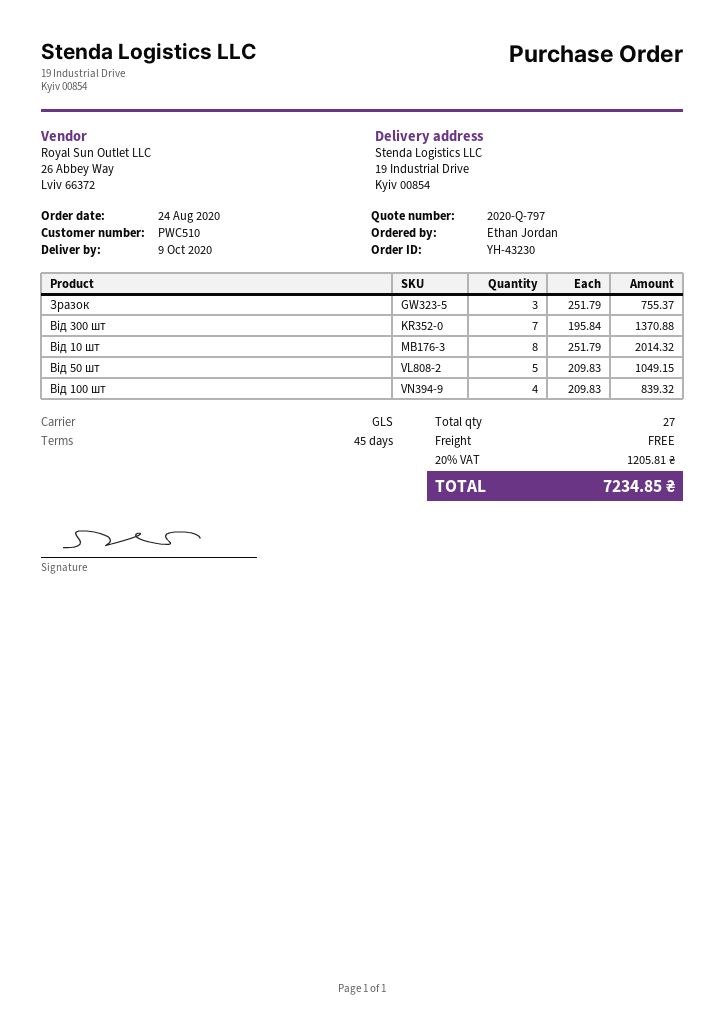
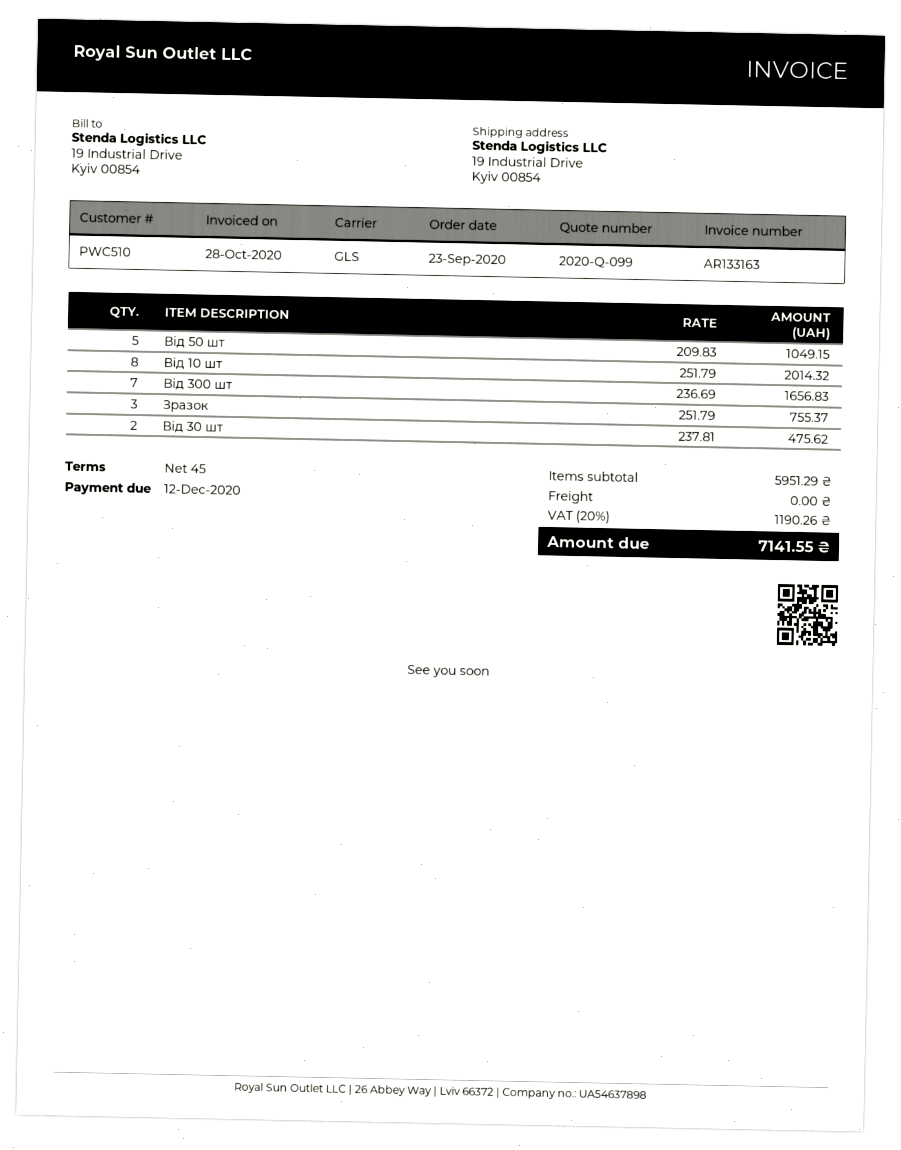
quote number: 2020-Q-797 -> 2020-Q-099
order date: 2020-08-24 -> 2020-09-23
Від 300 шт: 7 x 195.84 = 1370.88 -> 7 x 236.69 = 1656.83
Від 100 шт: 4 x 209.83 = 839.32 -> none
Від 30 шт: none -> 2 x 237.81 = 475.62
tax: 20% = 1205.81 -> 20% = 1190.26
total: 7234.85 -> 7141.55

